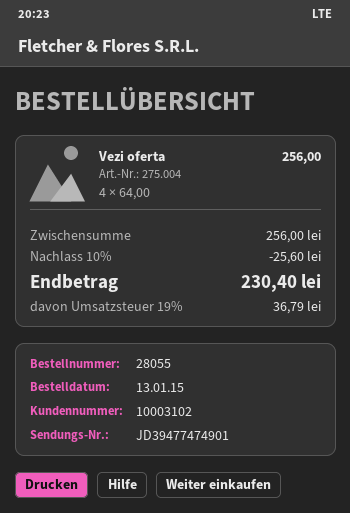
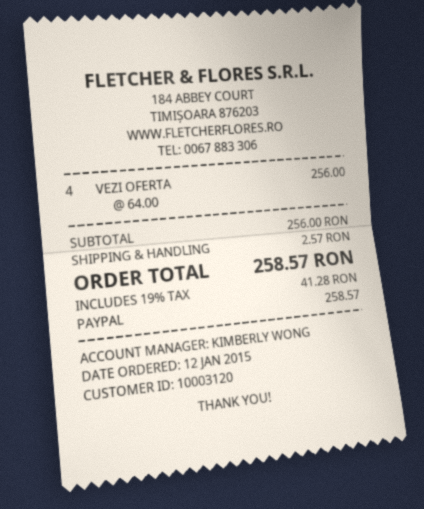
order date: 2015-01-13 -> 2015-01-12
customer number: 10003102 -> 10003120
discount: 10% = 25.60 -> none
shipping: none -> 2.57
tax: 19% = 36.79 -> 19% = 41.28
total: 230.40 -> 258.57

